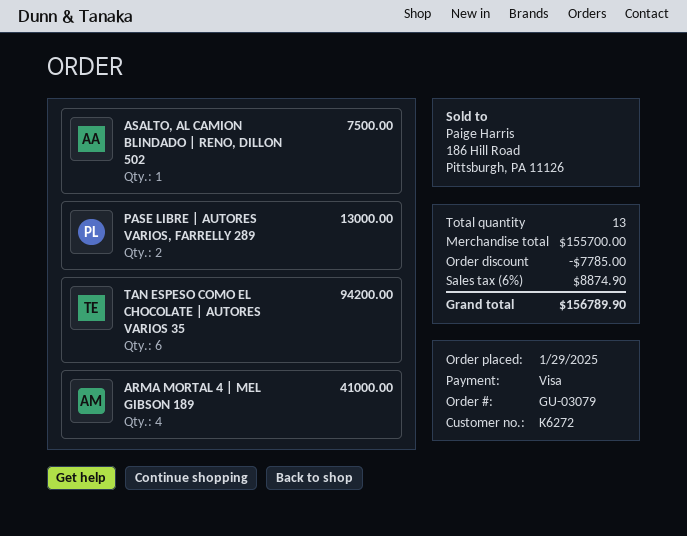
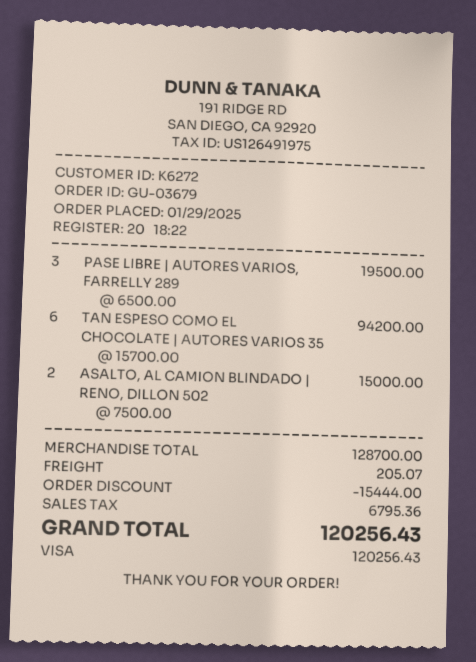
order number: GU-03079 -> GU-03679
ASALTO, AL CAMION BLINDADO | RENO, DILLON 502: 1 for 7500.00 -> 2 for 15000.00
PASE LIBRE | AUTORES VARIOS, FARRELLY 289: 2 for 13000.00 -> 3 for 19500.00
ARMA MORTAL 4 | MEL GIBSON 189: 4 for 41000.00 -> none
subtotal: 155700.00 -> 128700.00
discount: 7785.00 -> 15444.00
shipping: none -> 205.07
tax: 8874.90 -> 6795.36
total: 156789.90 -> 120256.43

